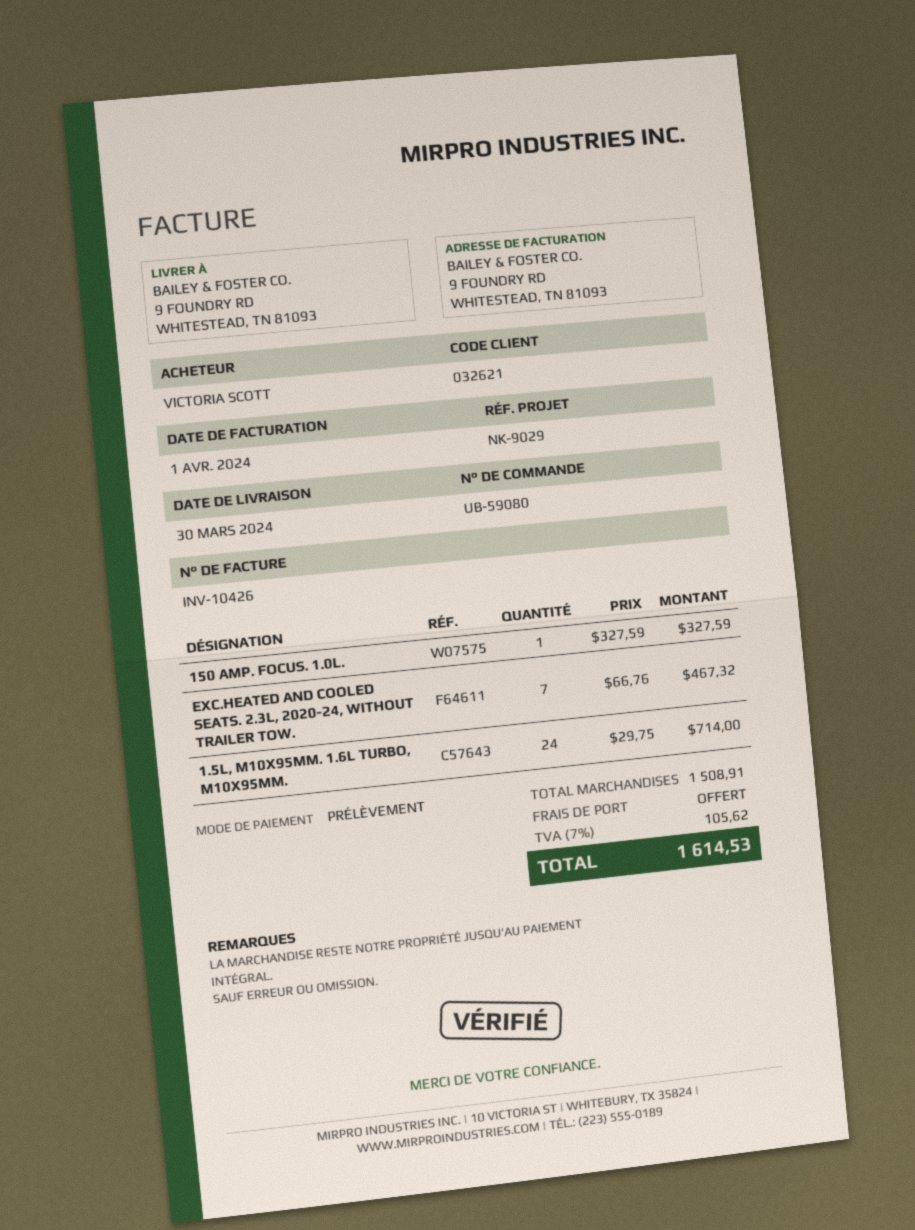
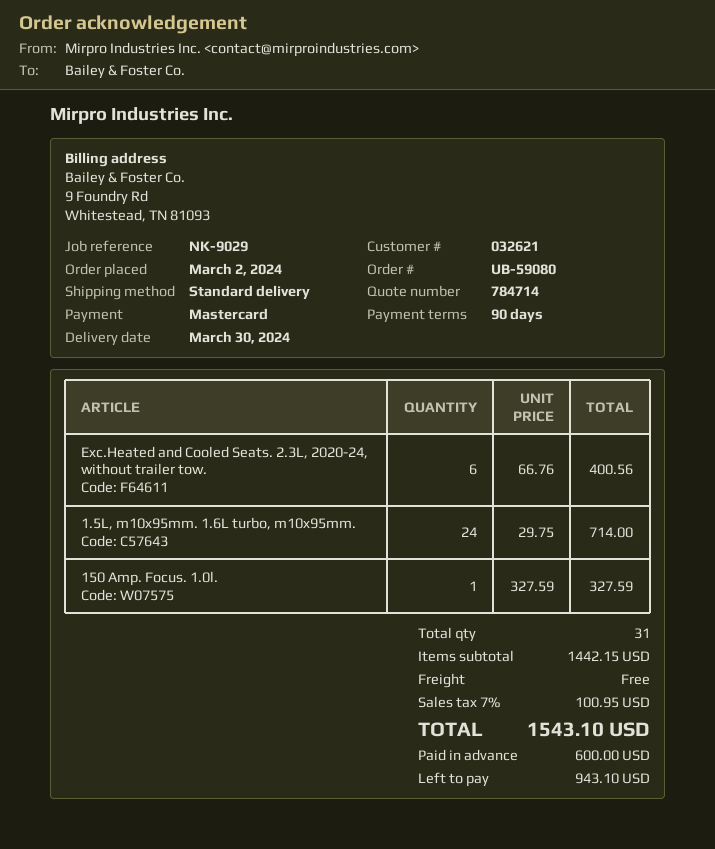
payment method: direct debit -> Mastercard
EXC.HEATED AND COOLED SEATS. 2.3L, 2020-24, WITHOUT TRAILER TOW.: 7 x 66.76 = 467.32 -> 6 x 66.76 = 400.56
subtotal: 1508.91 -> 1442.15
tax: 7% = 105.62 -> 7% = 100.95
total: 1614.53 -> 1543.10

